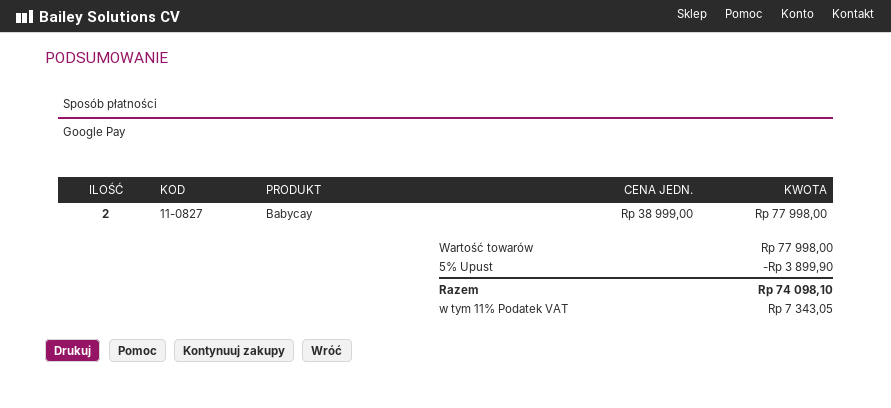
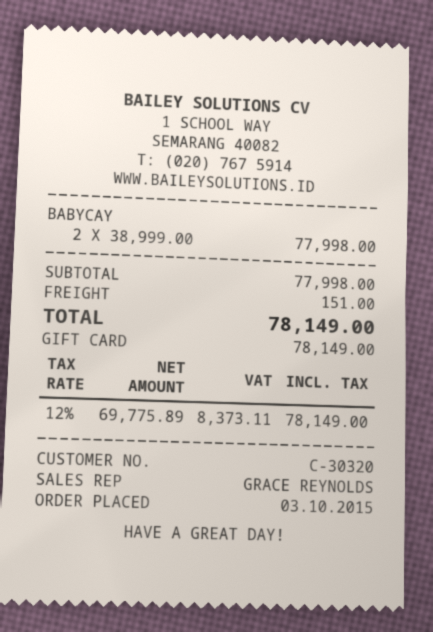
payment method: Google Pay -> gift card
discount: 5% = 3899.90 -> none
shipping: none -> 151.00
tax: 11% = 7343.05 -> 12% = 8373.11
total: 74098.10 -> 78149.00

